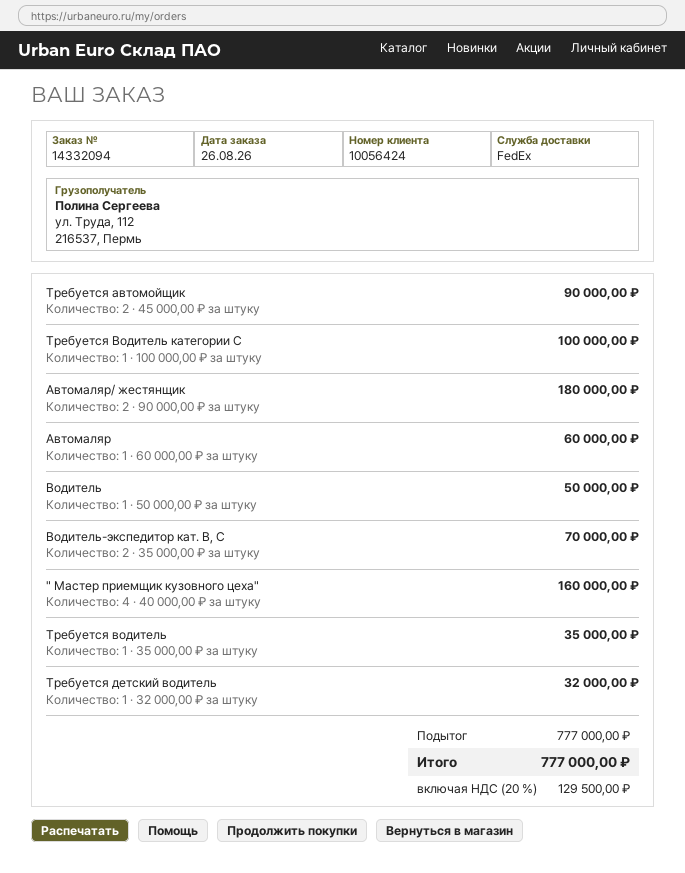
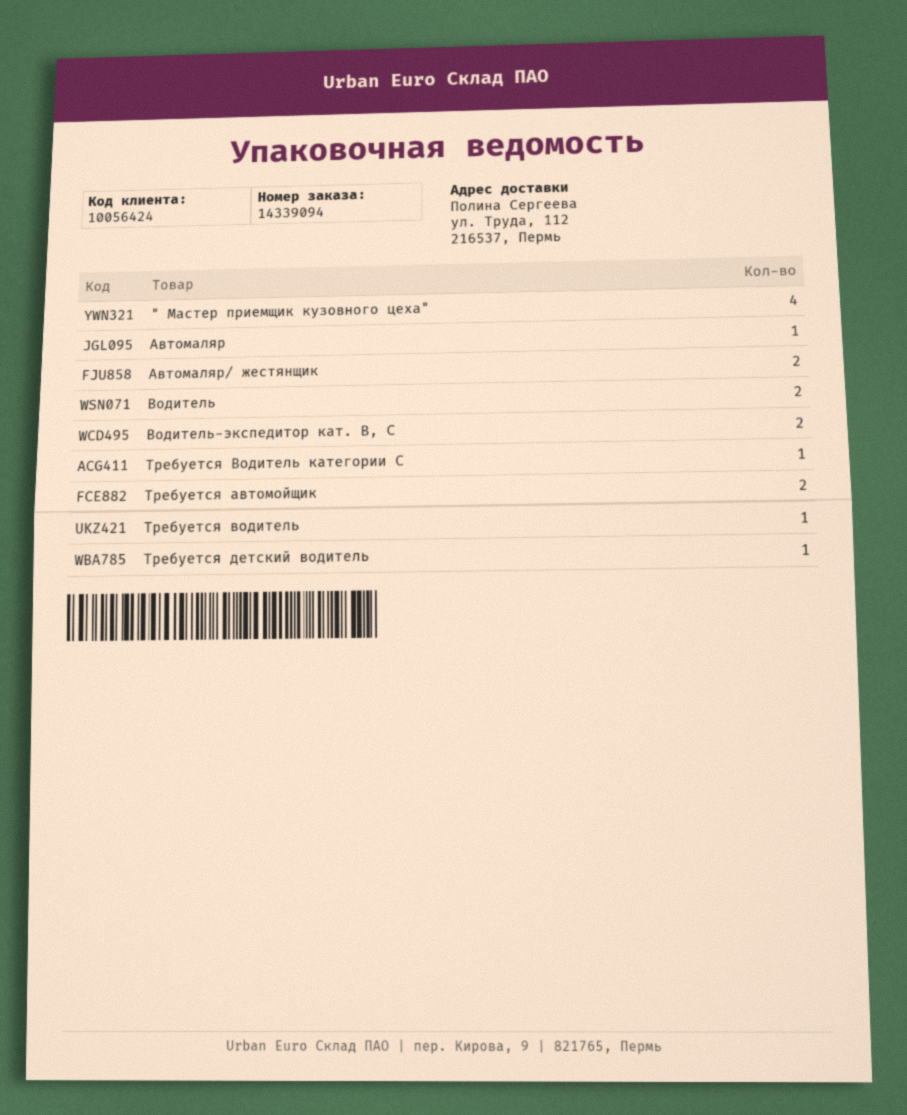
order number: 14332094 -> 14339094
Водитель: 1 -> 2

